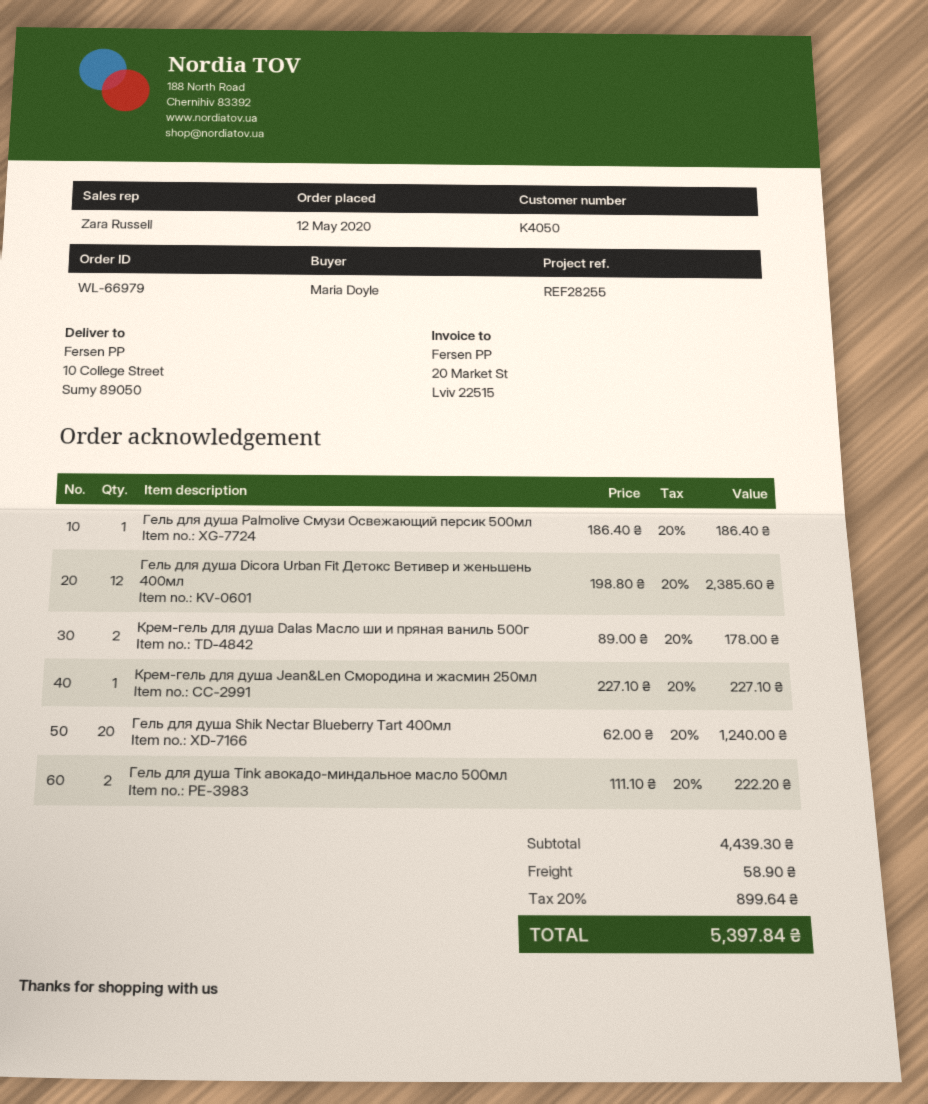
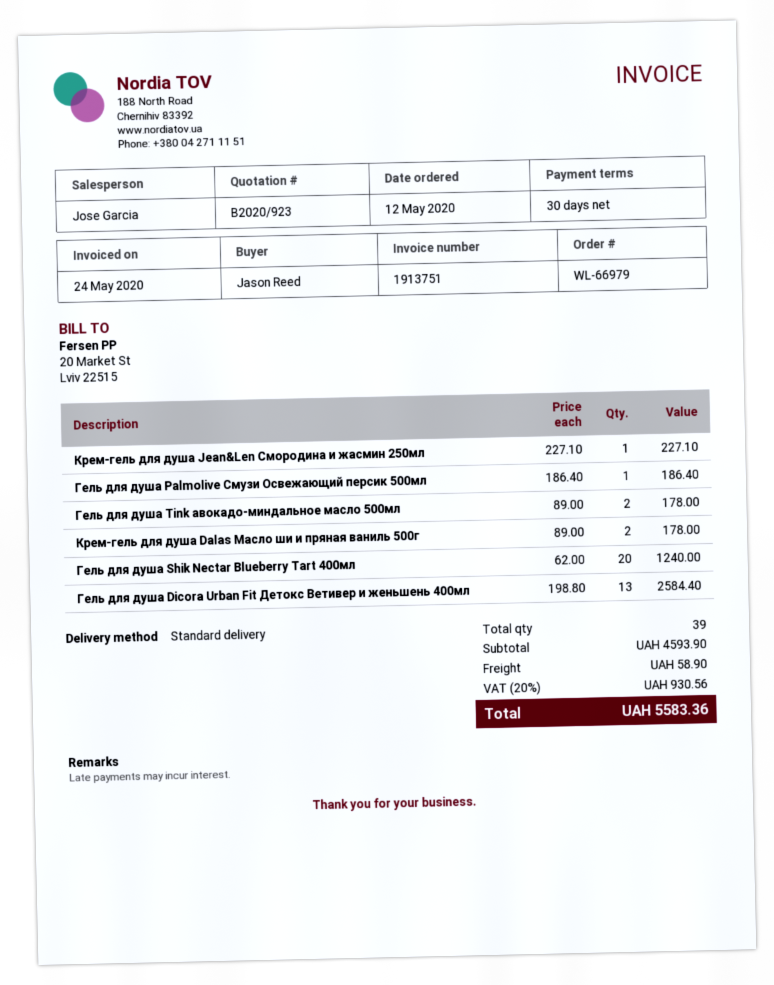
ordered by: Maria Doyle -> Jason Reed
sales rep: Zara Russell -> Jose Garcia
Гель для душа Dicora Urban Fit Детокс Ветивер и женьшень 400мл: 12 x 198.80 = 2385.60 -> 13 x 198.80 = 2584.40
Гель для душа Tink авокадо-миндальное масло 500мл: 2 x 111.10 = 222.20 -> 2 x 89.00 = 178.00
subtotal: 4439.30 -> 4593.90
tax: 20% = 899.64 -> 20% = 930.56
total: 5397.84 -> 5583.36

